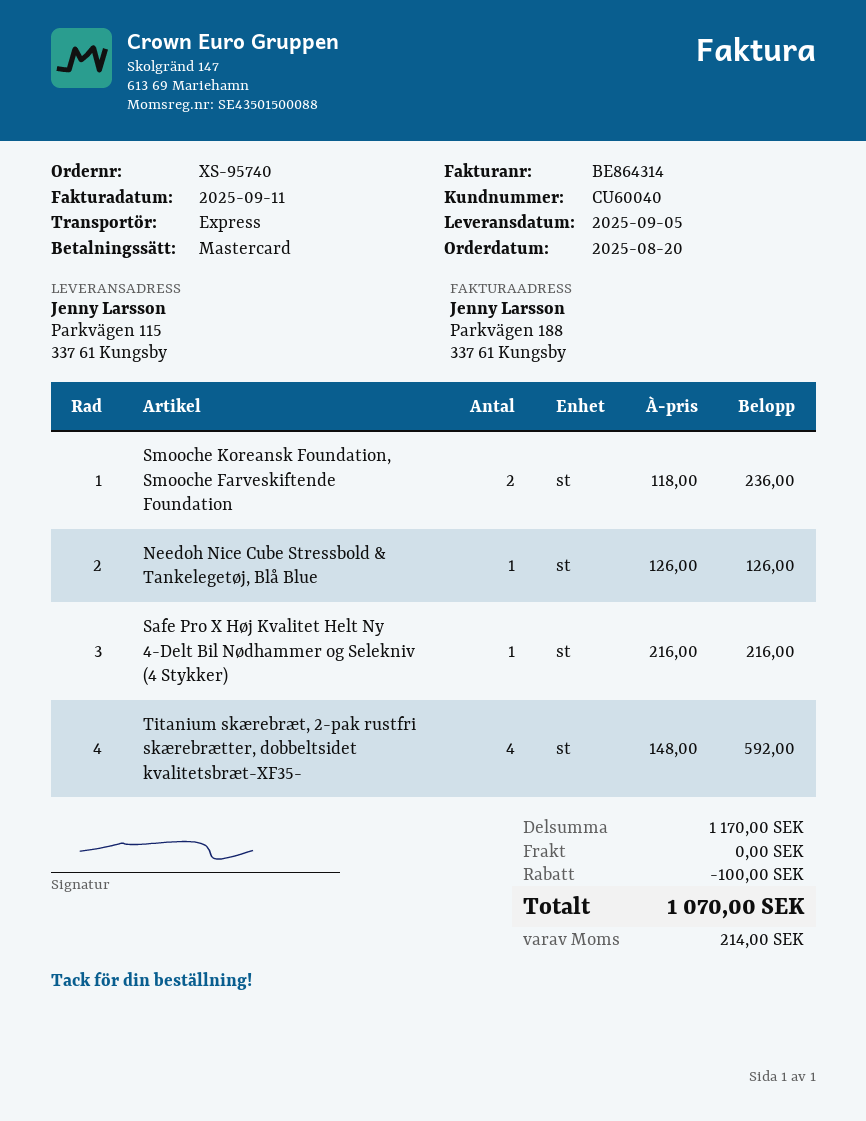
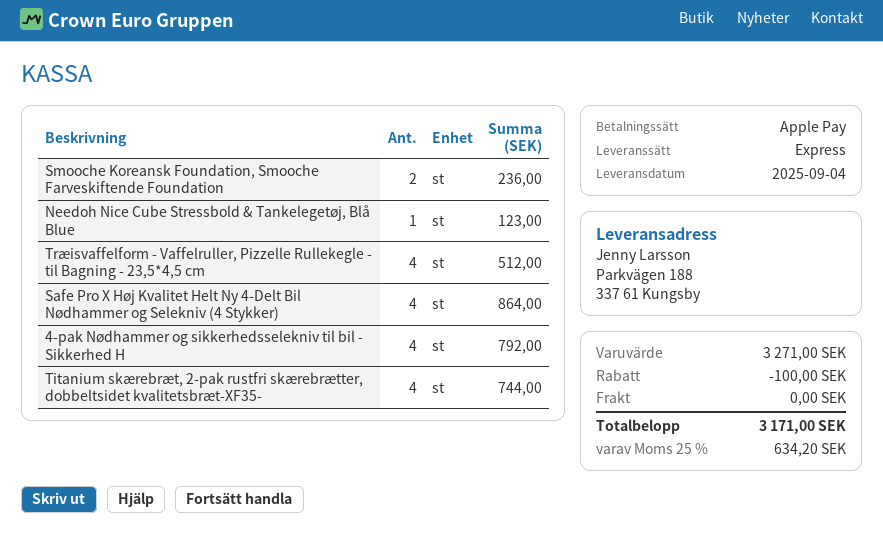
delivery date: 2025-09-05 -> 2025-09-04
payment method: Mastercard -> Apple Pay
ship to: Parkvägen 115, 337 61 Kungsby -> Parkvägen 188, 337 61 Kungsby
Needoh Nice Cube Stressbold & Tankelegetøj, Blå Blue: 1 for 126.00 -> 1 for 123.00
Safe Pro X Høj Kvalitet Helt Ny 4-Delt Bil Nødhammer og Selekniv (4 Stykker): 1 for 216.00 -> 4 for 864.00
Titanium skærebræt, 2-pak rustfri skærebrætter, dobbeltsidet kvalitetsbræt-XF35-: 4 for 592.00 -> 4 for 744.00
Træisvaffelform - Vaffelruller, Pizzelle Rullekegle - til Bagning - 23,5*4,5 cm: none -> 4 for 512.00
4-pak Nødhammer og sikkerhedsselekniv til bil - Sikkerhed H: none -> 4 for 792.00
subtotal: 1170.00 -> 3271.00
tax: 214.00 -> 634.20
total: 1070.00 -> 3171.00

